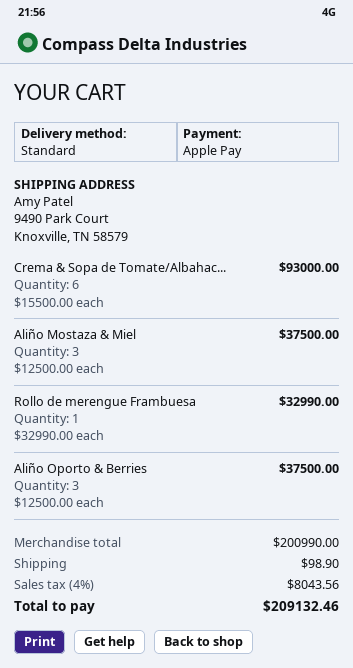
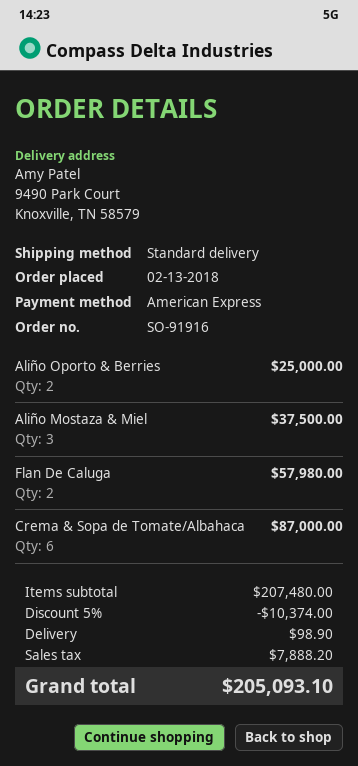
payment method: Apple Pay -> American Express
Crema & Sopa de Tomate/Albahac...: 6 for 93000.00 -> 6 for 87000.00
Rollo de merengue Frambuesa: 1 for 32990.00 -> none
Aliño Oporto & Berries: 3 for 37500.00 -> 2 for 25000.00
Flan De Caluga: none -> 2 for 57980.00
subtotal: 200990.00 -> 207480.00
discount: none -> 5% = 10374.00
tax: 8043.56 -> 7888.20
total: 209132.46 -> 205093.10

